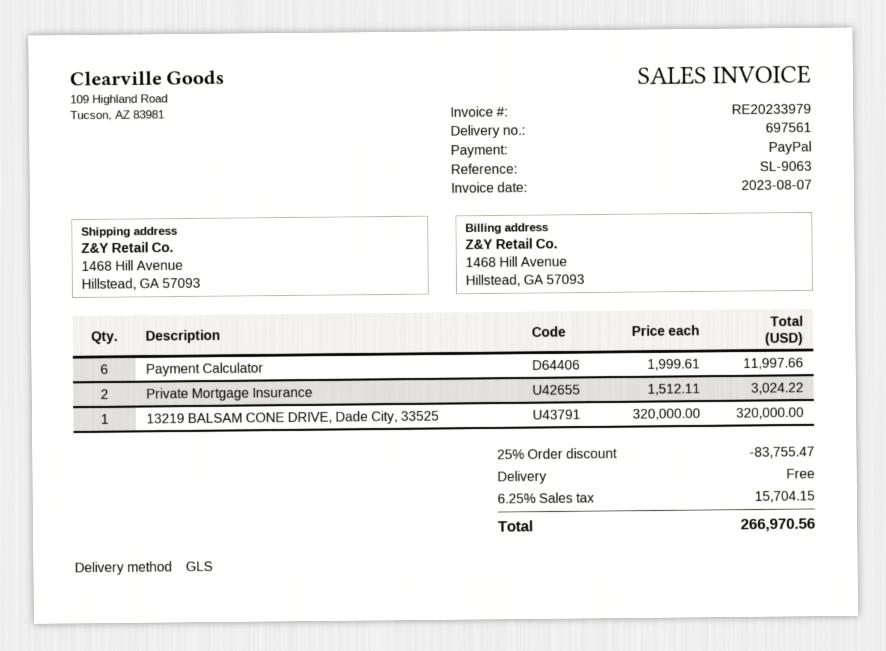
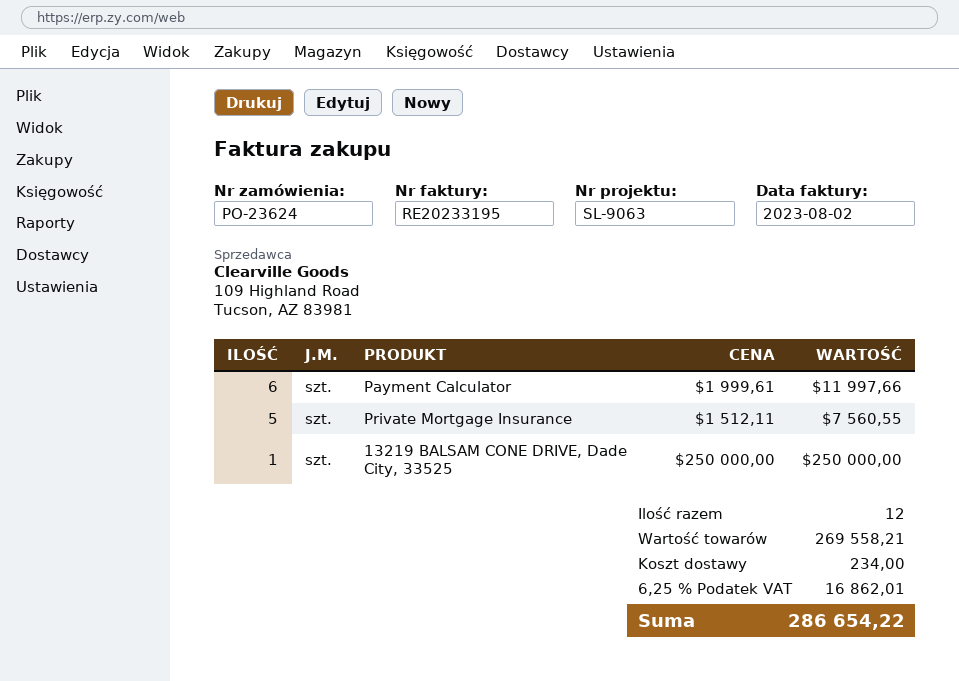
invoice number: RE20233979 -> RE20233195
invoice date: 2023-08-07 -> 2023-08-02
Private Mortgage Insurance: 2 x 1512.11 = 3024.22 -> 5 x 1512.11 = 7560.55
13219 BALSAM CONE DRIVE, Dade City, 33525: 1 x 320000.00 = 320000.00 -> 1 x 250000.00 = 250000.00
discount: 25% = 83755.47 -> none
shipping: 0.00 -> 234.00
tax: 6.25% = 15704.15 -> 6.25% = 16862.01
total: 266970.56 -> 286654.22

